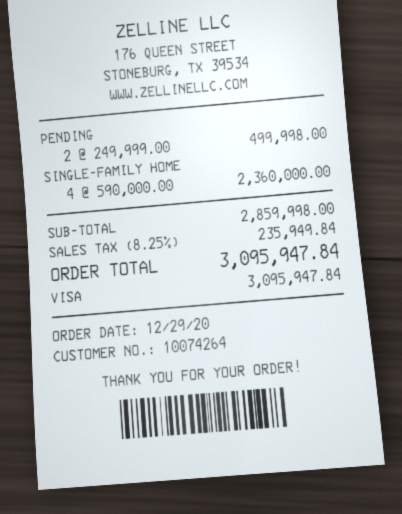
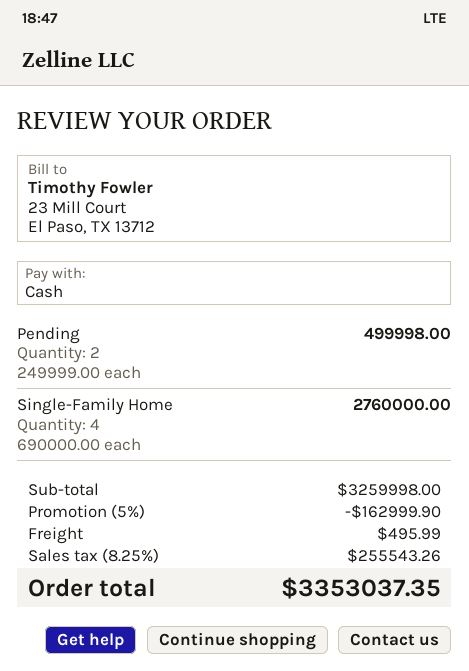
payment method: Visa -> cash
SINGLE-FAMILY HOME: 4 x 590000.00 = 2360000.00 -> 4 x 690000.00 = 2760000.00
subtotal: 2859998.00 -> 3259998.00
discount: none -> 5% = 162999.90
shipping: none -> 495.99
tax: 8.25% = 235949.84 -> 8.25% = 255543.26
total: 3095947.84 -> 3353037.35

